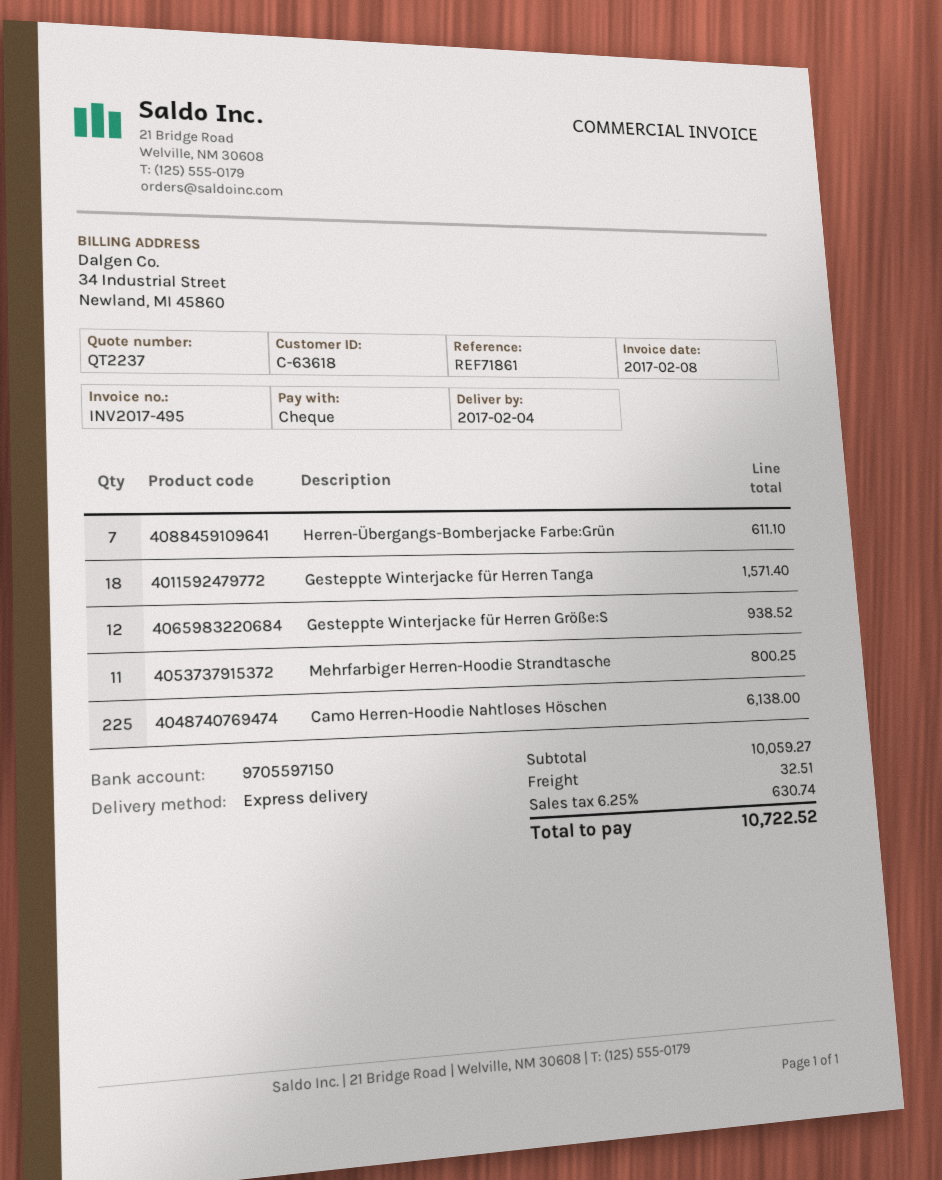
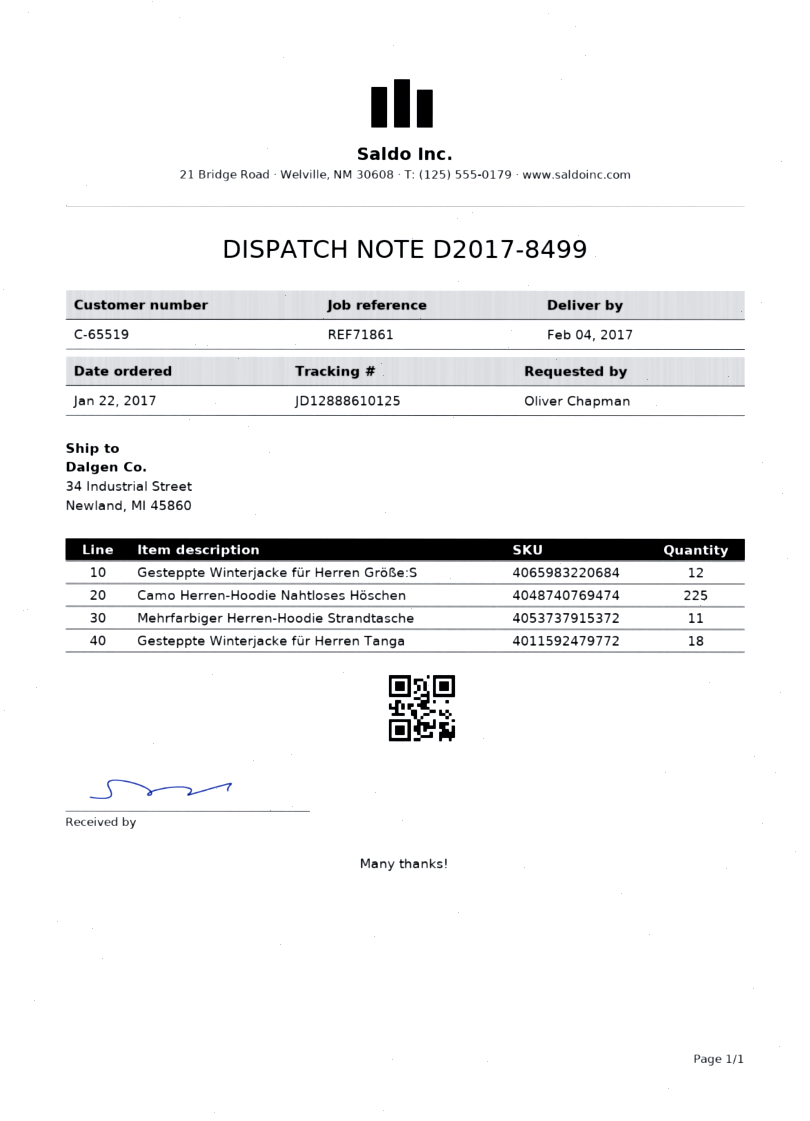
customer number: C-63618 -> C-65519
Herren-Übergangs-Bomberjacke Farbe:Grün: 7 -> none

